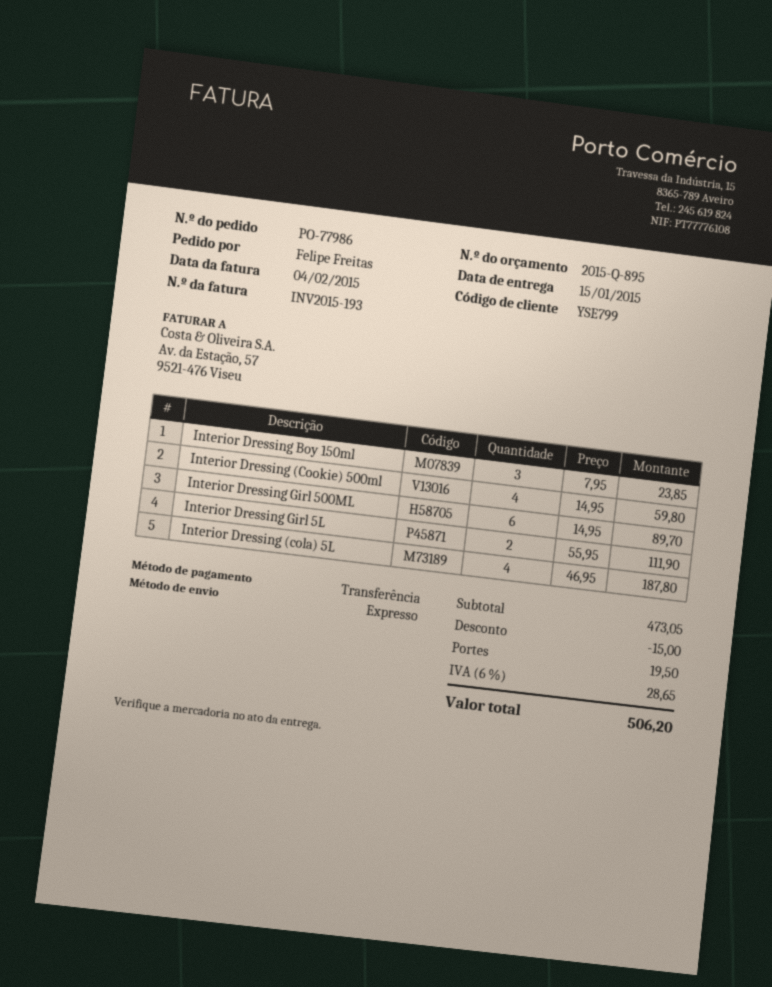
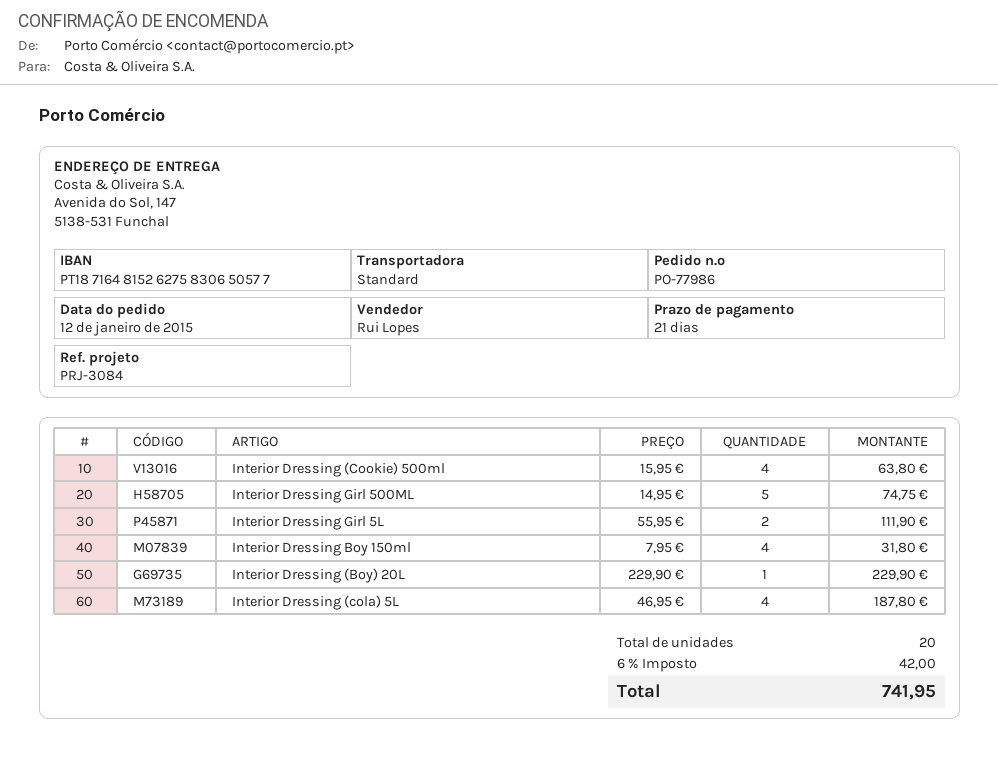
shipping method: express -> standard
Interior Dressing Boy 150ml: 3 x 7.95 = 23.85 -> 4 x 7.95 = 31.80
Interior Dressing (Cookie) 500ml: 4 x 14.95 = 59.80 -> 4 x 15.95 = 63.80
Interior Dressing Girl 500ML: 6 x 14.95 = 89.70 -> 5 x 14.95 = 74.75
Interior Dressing (Boy) 20L: none -> 1 x 229.90 = 229.90
discount: 15.00 -> none
shipping: 19.50 -> none
tax: 6% = 28.65 -> 6% = 42.00
total: 506.20 -> 741.95

